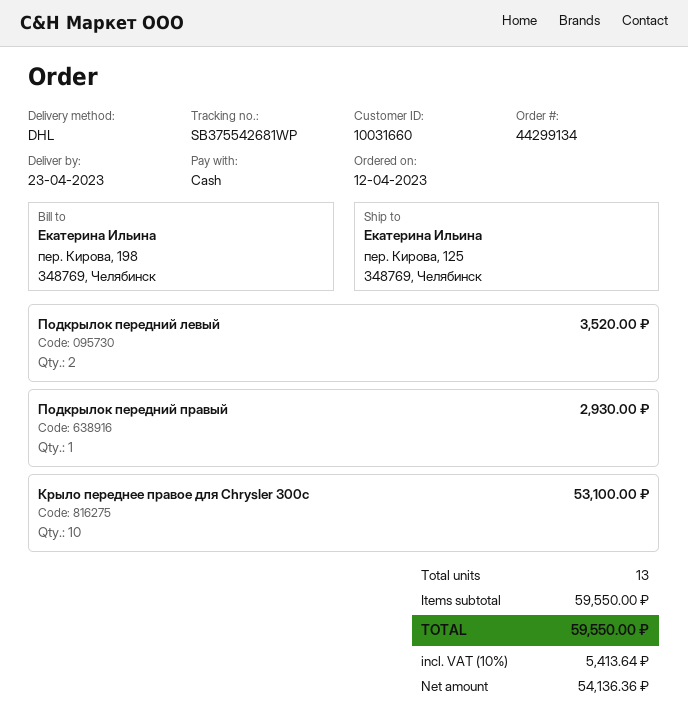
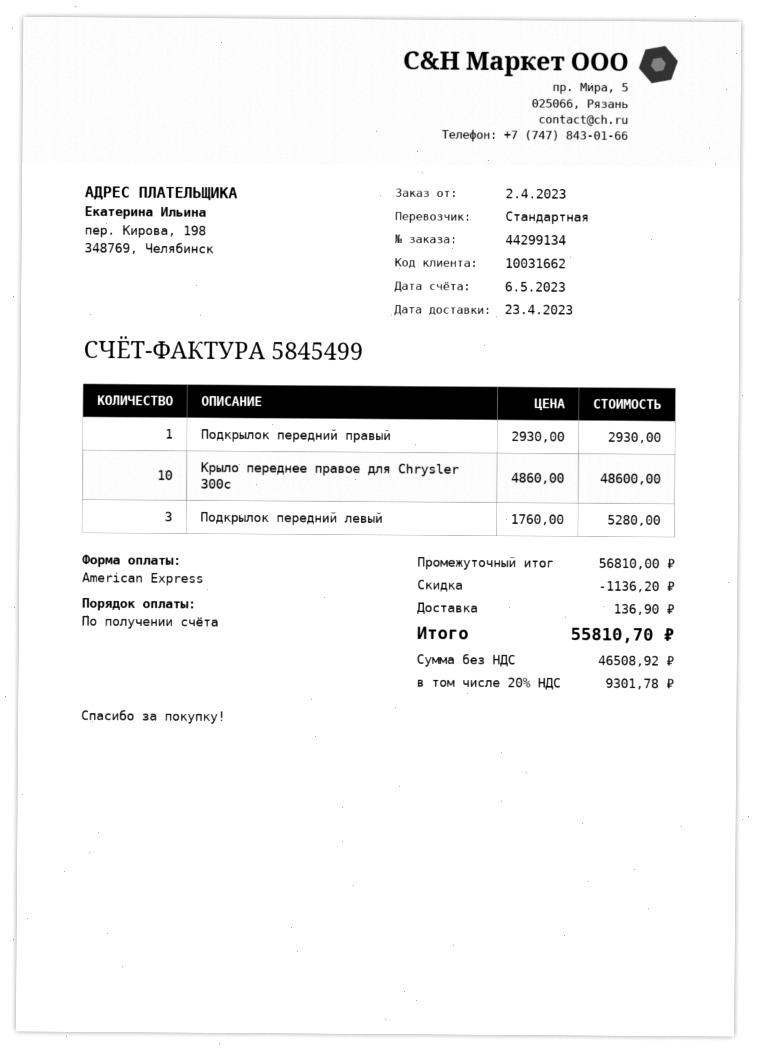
order date: 2023-04-12 -> 2023-04-02
customer number: 10031660 -> 10031662
payment method: cash -> American Express
shipping method: DHL -> standard
Подкрылок передний левый: 2 for 3520.00 -> 3 for 5280.00
Крыло переднее правое для Chrysler 300c: 10 for 53100.00 -> 10 for 48600.00
subtotal: 59550.00 -> 56810.00
discount: none -> 1136.20
shipping: none -> 136.90
net: 54136.36 -> 46508.92
tax: 10% = 5413.64 -> 20% = 9301.78
total: 59550.00 -> 55810.70

